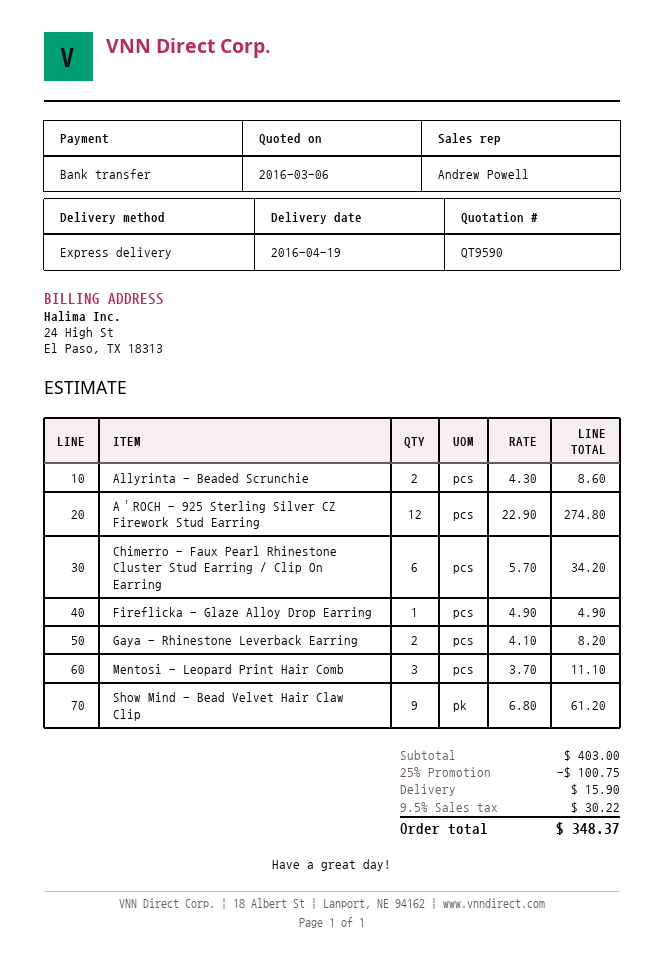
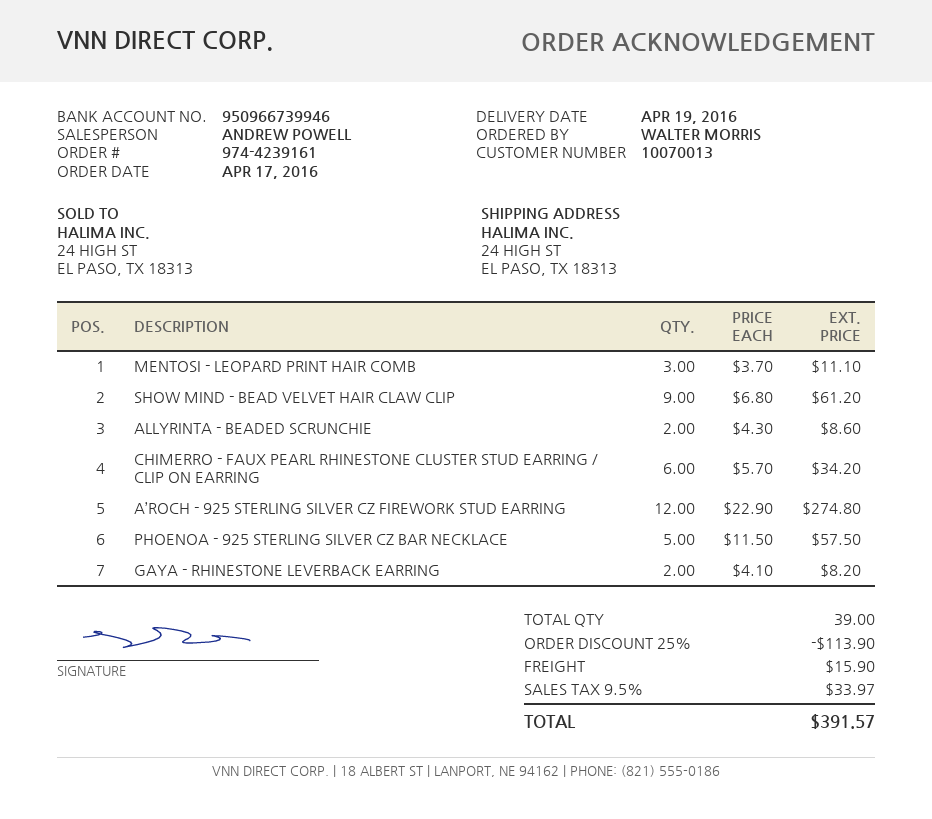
Fireflicka - Glaze Alloy Drop Earring: 1 x 4.90 = 4.90 -> none
PHOENOA - 925 STERLING SILVER CZ BAR NECKLACE: none -> 5 x 11.50 = 57.50
discount: 25% = 100.75 -> 25% = 113.90
tax: 9.5% = 30.22 -> 9.5% = 33.97
total: 348.37 -> 391.57

